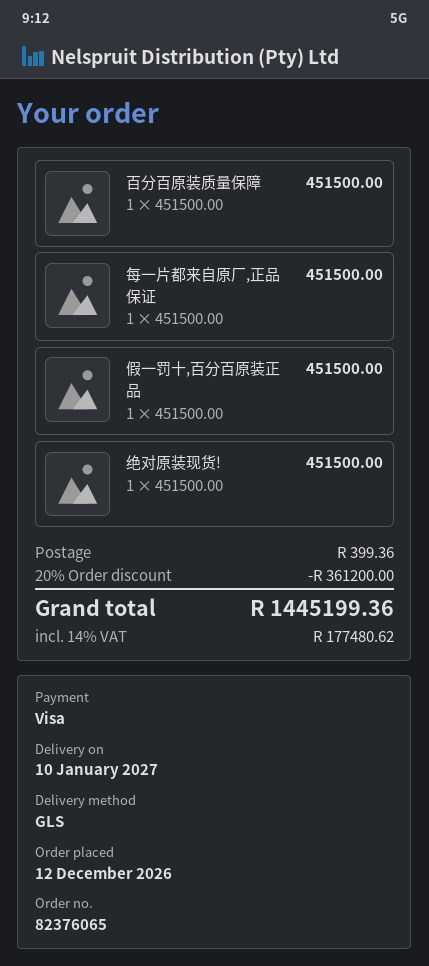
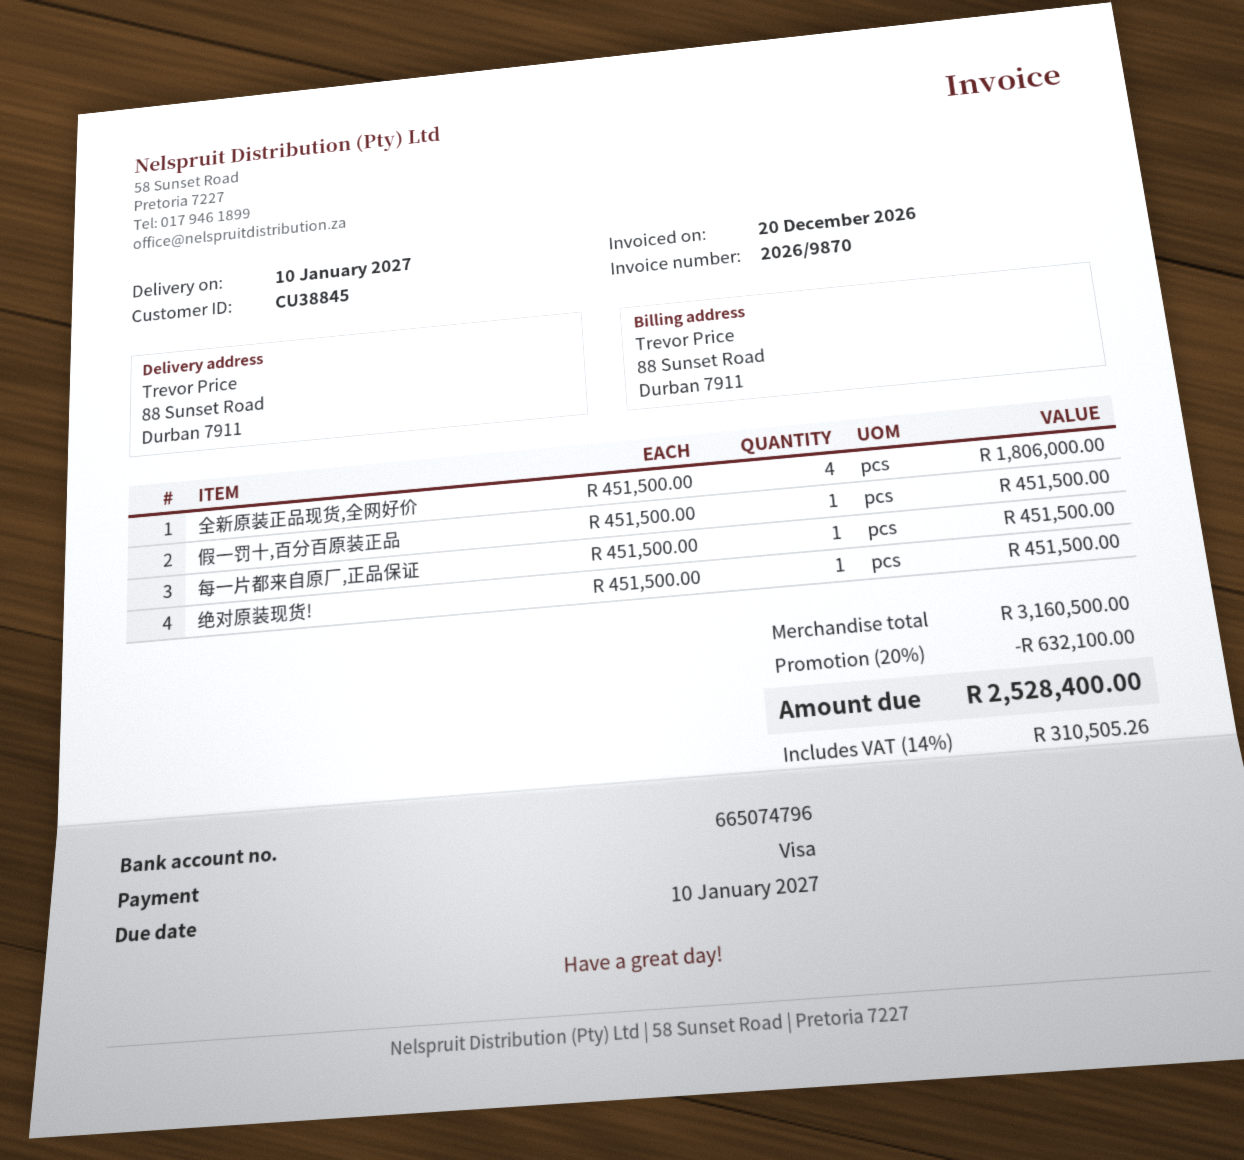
百分百原装质量保障: 1 x 451500.00 = 451500.00 -> none
全新原装正品现货,全网好价: none -> 4 x 451500.00 = 1806000.00
discount: 20% = 361200.00 -> 20% = 632100.00
shipping: 399.36 -> none
tax: 14% = 177480.62 -> 14% = 310505.26
total: 1445199.36 -> 2528400.00

